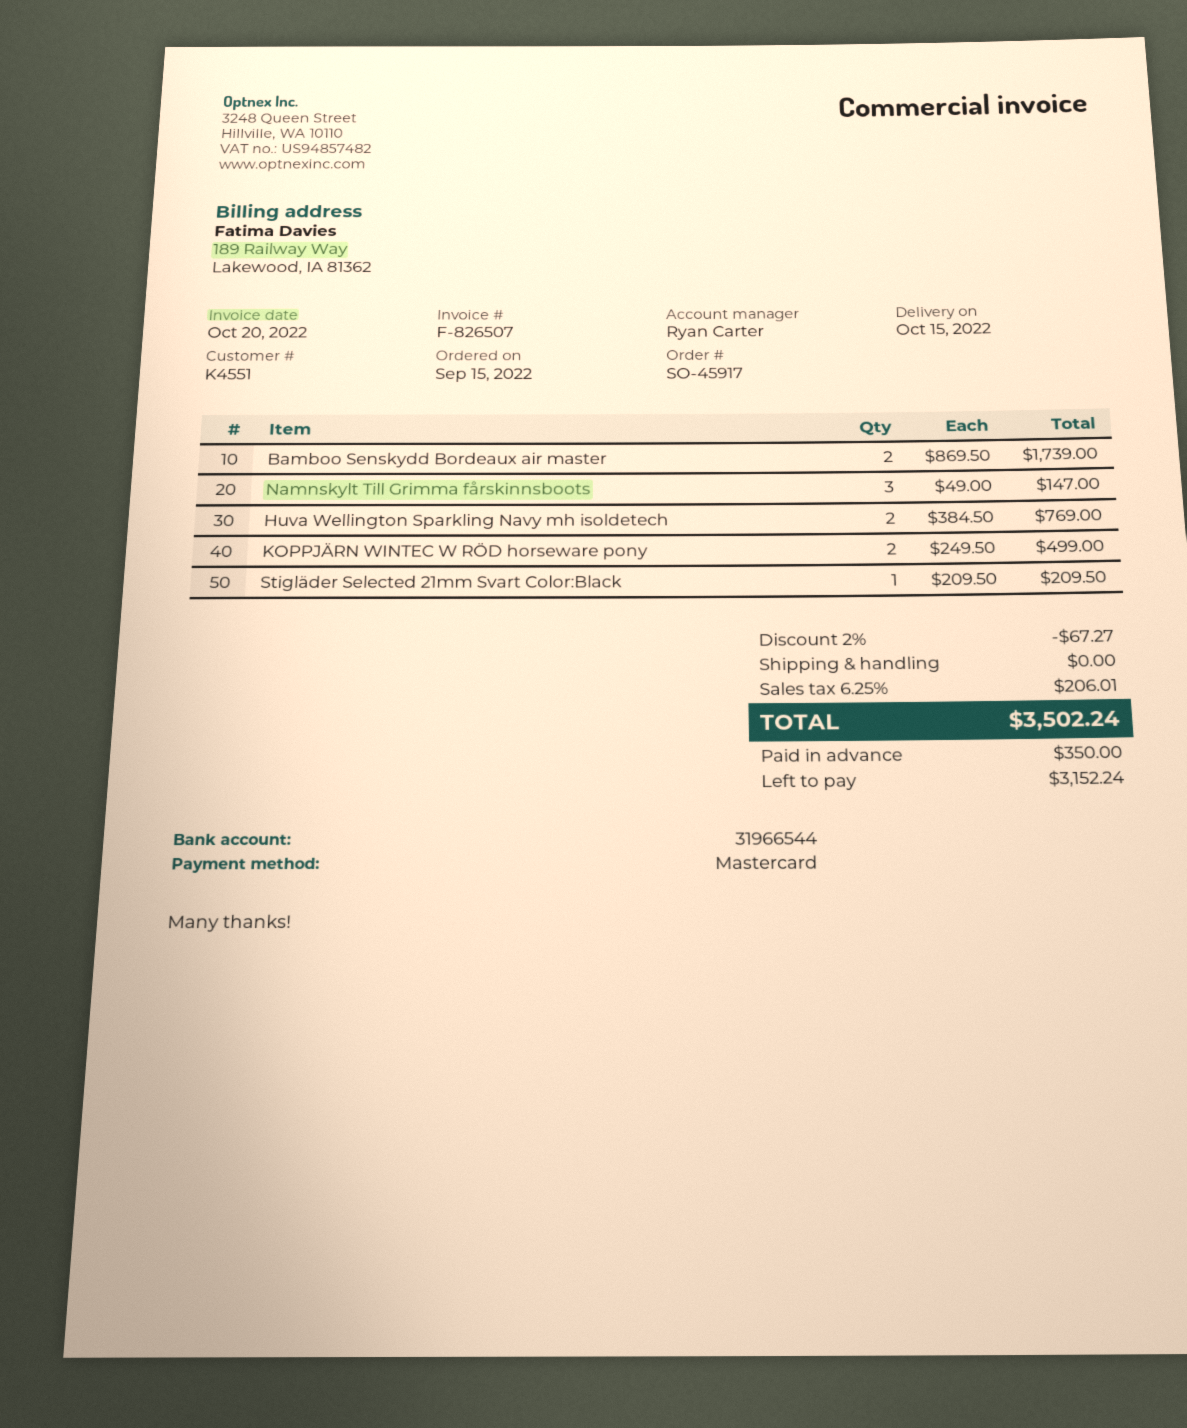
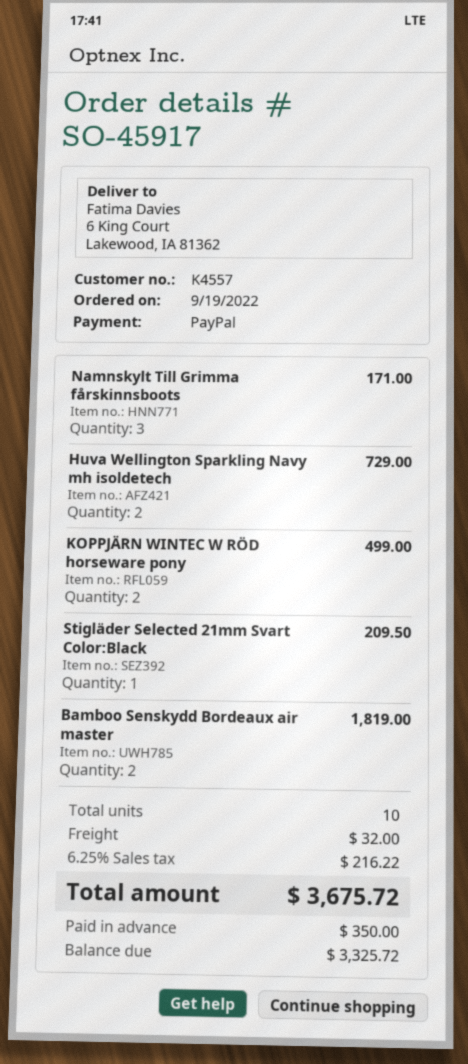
order date: 2022-09-15 -> 2022-09-19
customer number: K4551 -> K4557
payment method: Mastercard -> PayPal
Bamboo Senskydd Bordeaux air master: 2 for 1739.00 -> 2 for 1819.00
Namnskylt Till Grimma fårskinnsboots: 3 for 147.00 -> 3 for 171.00
Huva Wellington Sparkling Navy mh isoldetech: 2 for 769.00 -> 2 for 729.00
discount: 2% = 67.27 -> none
shipping: 0.00 -> 32.00
tax: 6.25% = 206.01 -> 6.25% = 216.22
total: 3502.24 -> 3675.72
balance: 3152.24 -> 3325.72

